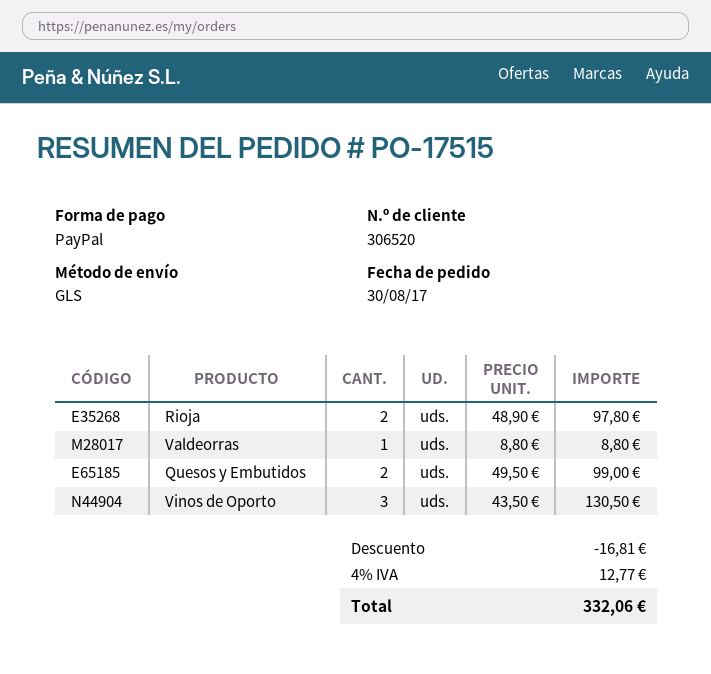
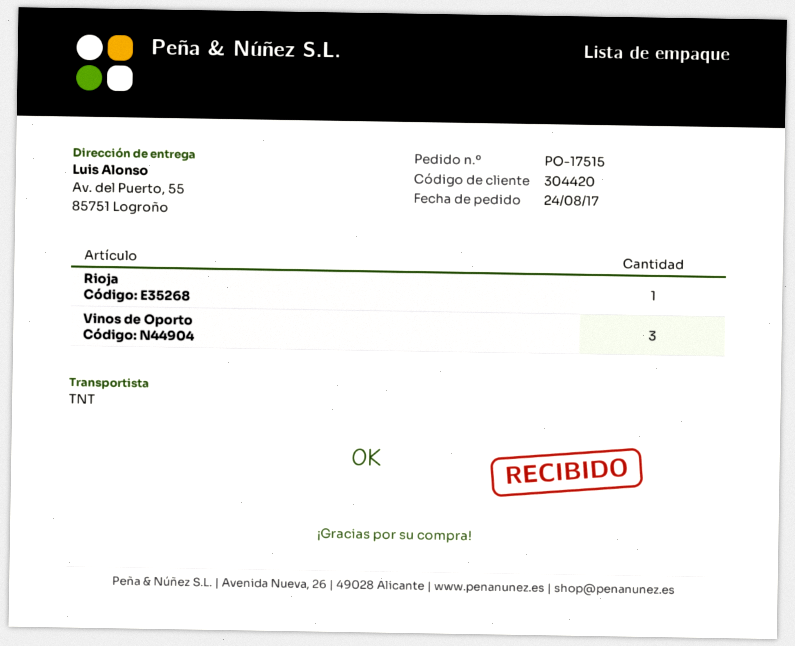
order date: 2017-08-30 -> 2017-08-24
customer number: 306520 -> 304420
shipping method: GLS -> TNT
Rioja: 2 -> 1
Valdeorras: 1 -> none
Quesos y Embutidos: 2 -> none

